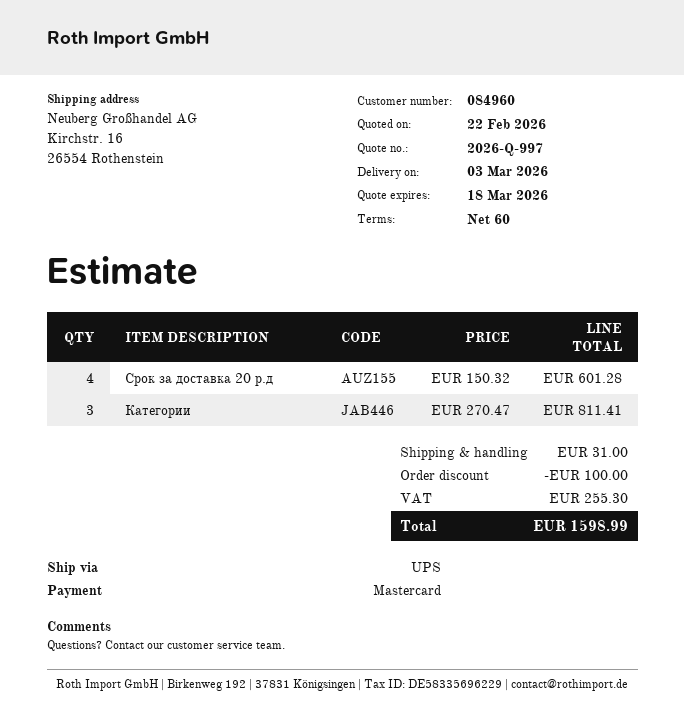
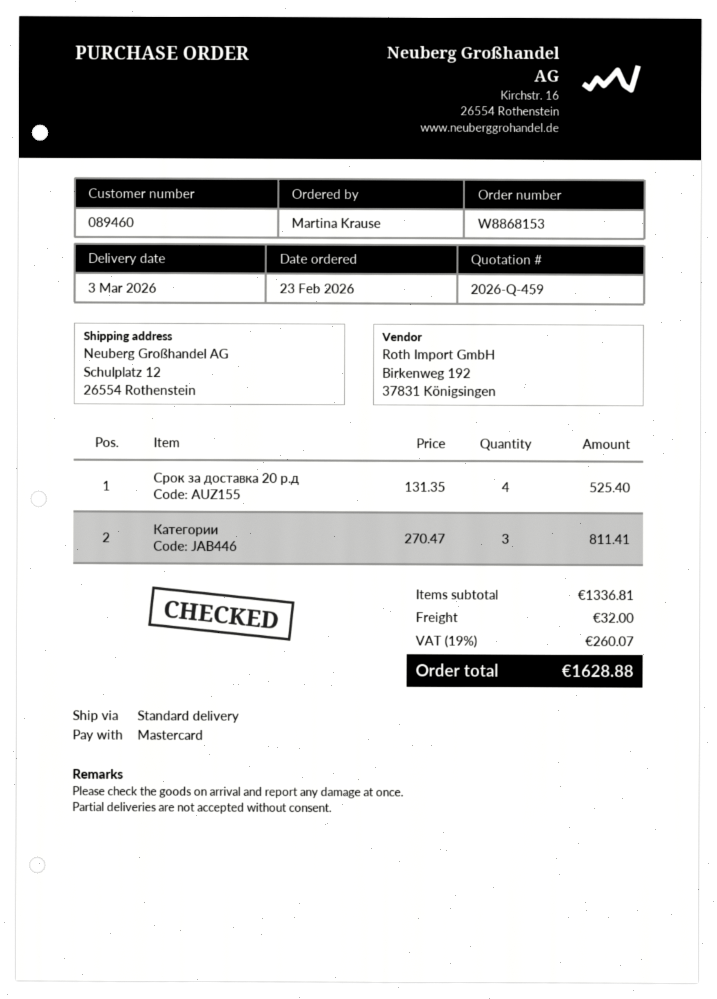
quote number: 2026-Q-997 -> 2026-Q-459
customer number: 084960 -> 089460
shipping method: UPS -> standard
ship to: Kirchstr. 16, 26554 Rothenstein -> Schulplatz 12, 26554 Rothenstein
Срок за доставка 20 р.д: 4 x 150.32 = 601.28 -> 4 x 131.35 = 525.40
discount: 100.00 -> none
shipping: 31.00 -> 32.00
tax: 255.30 -> 260.07
total: 1598.99 -> 1628.88

